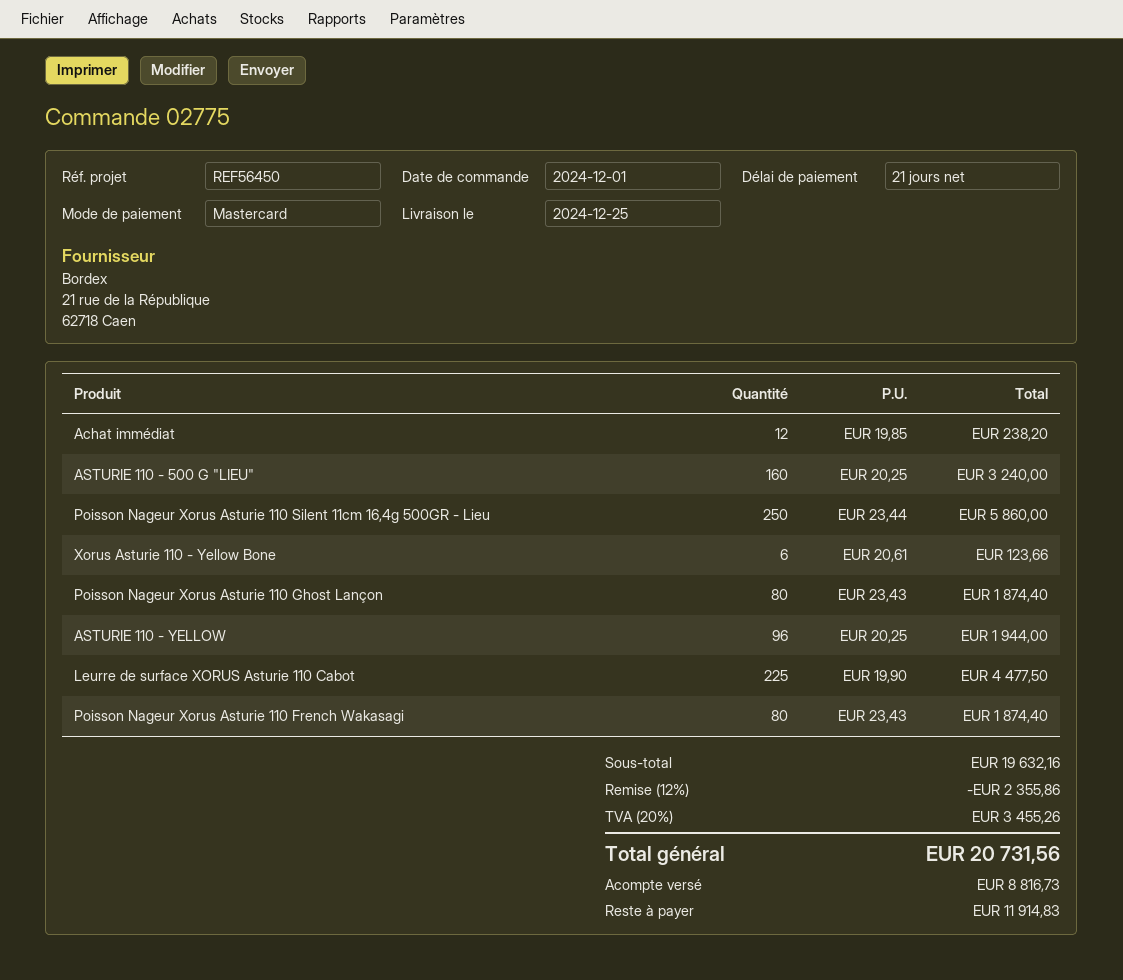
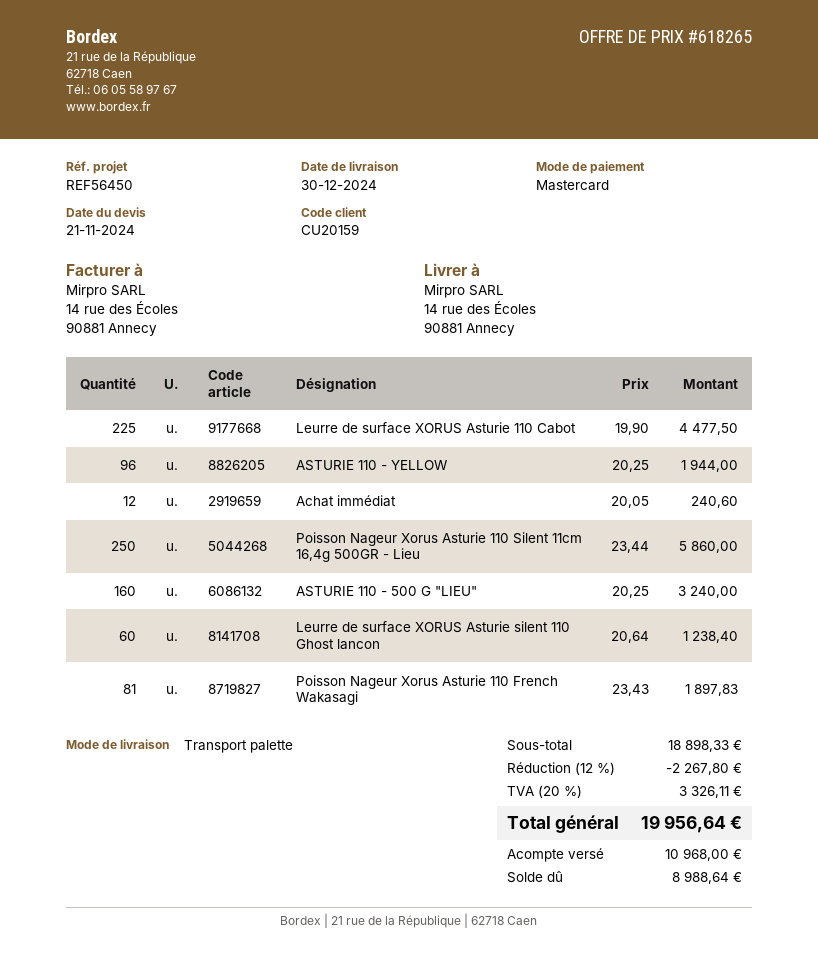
delivery date: 2024-12-25 -> 2024-12-30
Achat immédiat: 12 x 19.85 = 238.20 -> 12 x 20.05 = 240.60
Xorus Asturie 110 - Yellow Bone: 6 x 20.61 = 123.66 -> none
Poisson Nageur Xorus Asturie 110 Ghost Lançon: 80 x 23.43 = 1874.40 -> none
Poisson Nageur Xorus Asturie 110 French Wakasagi: 80 x 23.43 = 1874.40 -> 81 x 23.43 = 1897.83
Leurre de surface XORUS Asturie silent 110 Ghost lancon: none -> 60 x 20.64 = 1238.40
subtotal: 19632.16 -> 18898.33
discount: 12% = 2355.86 -> 12% = 2267.80
tax: 20% = 3455.26 -> 20% = 3326.11
total: 20731.56 -> 19956.64
deposit: 8816.73 -> 10968.00
balance: 11914.83 -> 8988.64

